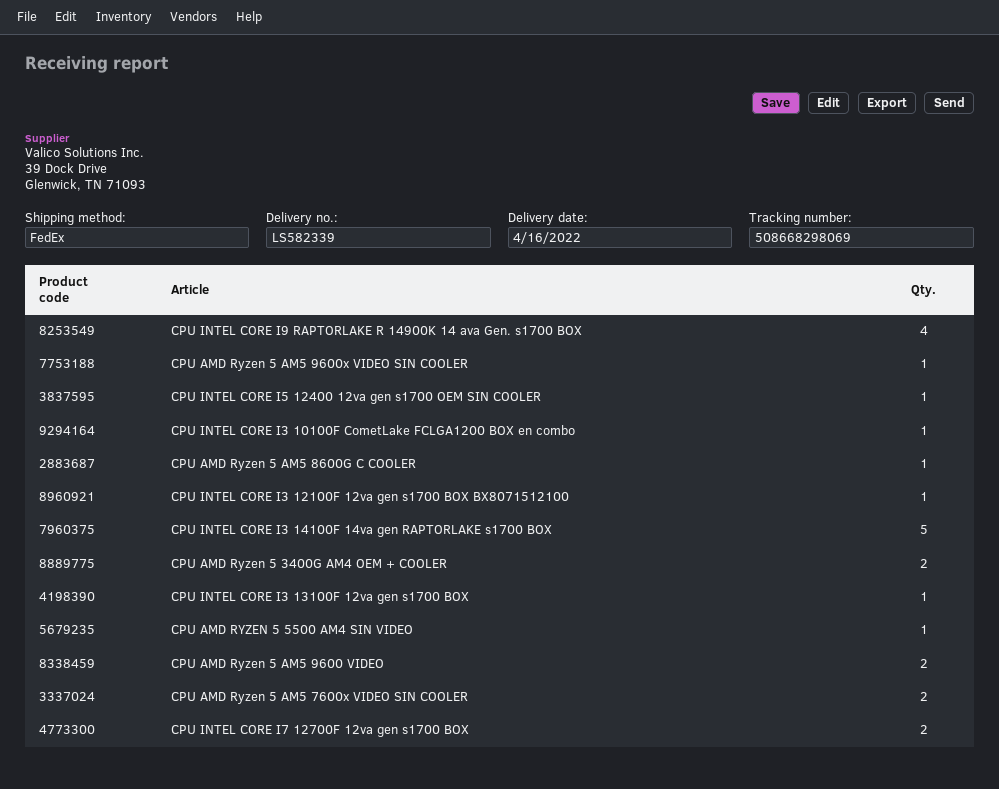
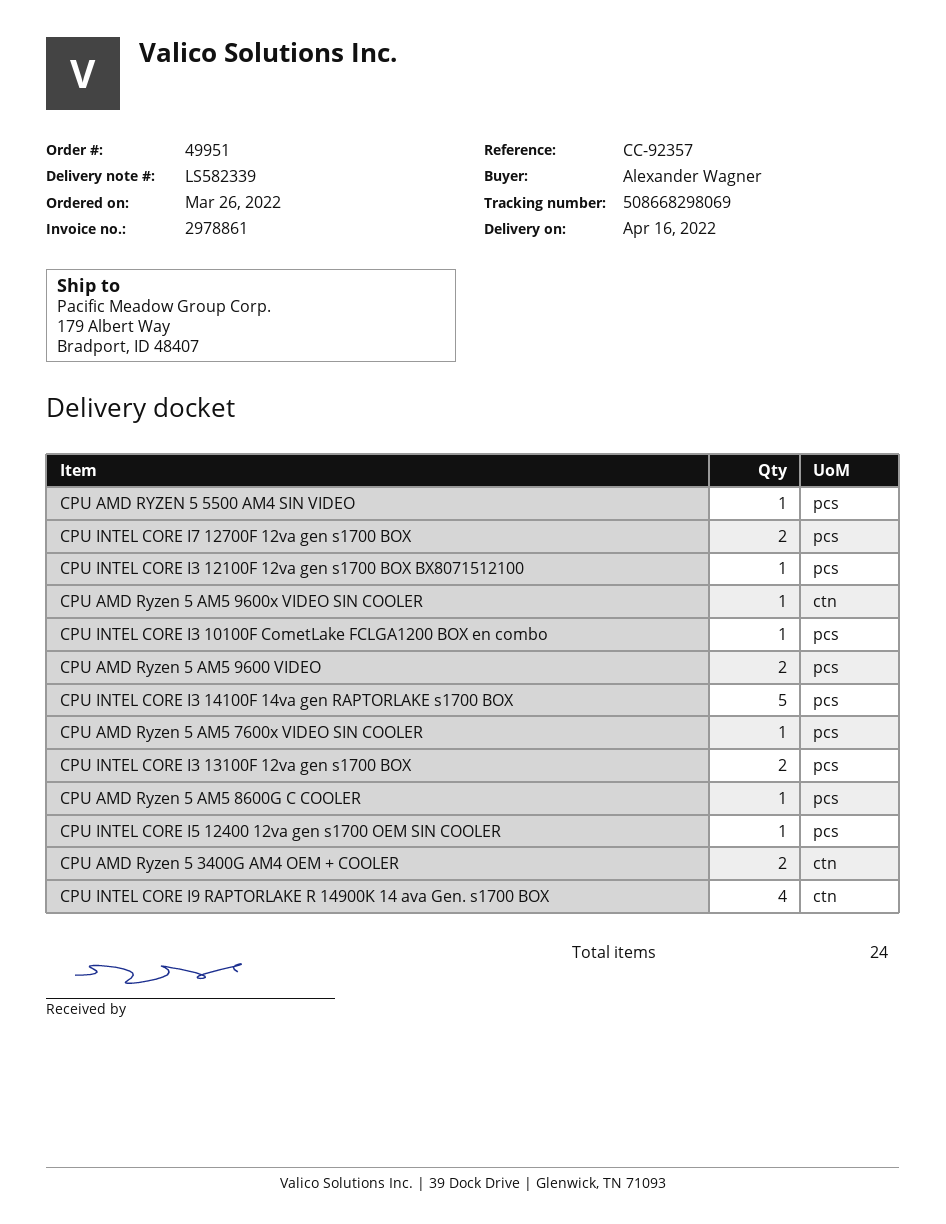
CPU INTEL CORE I3 13100F 12va gen s1700 BOX: 1 -> 2
CPU AMD Ryzen 5 AM5 7600x VIDEO SIN COOLER: 2 -> 1

